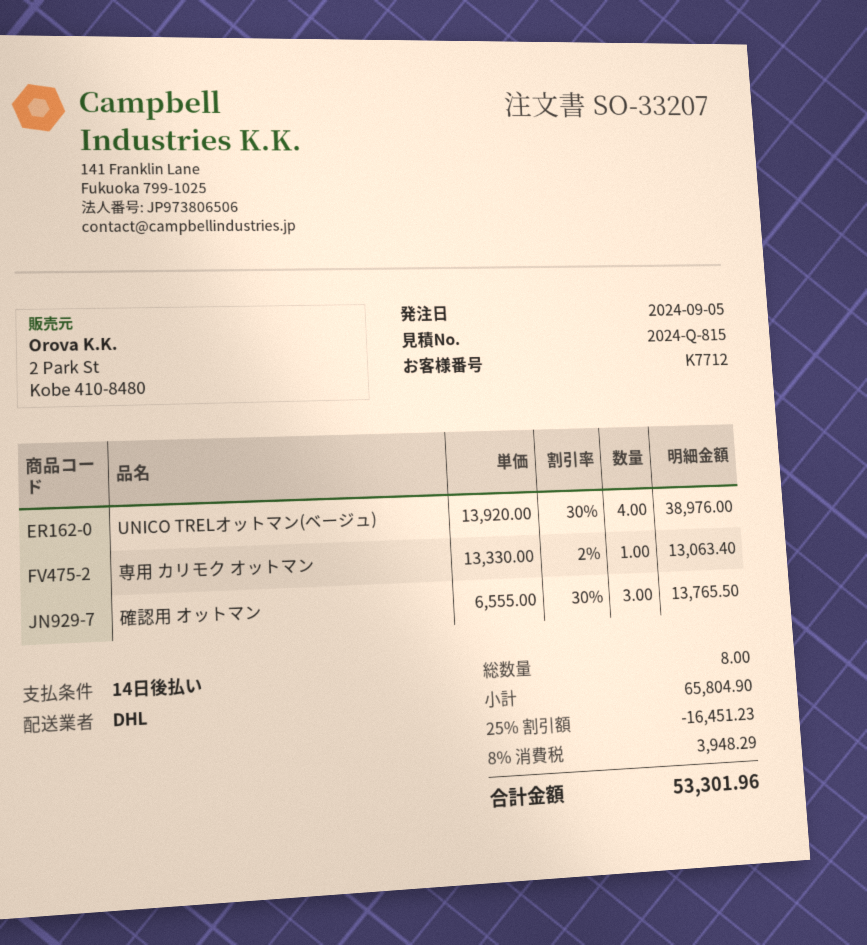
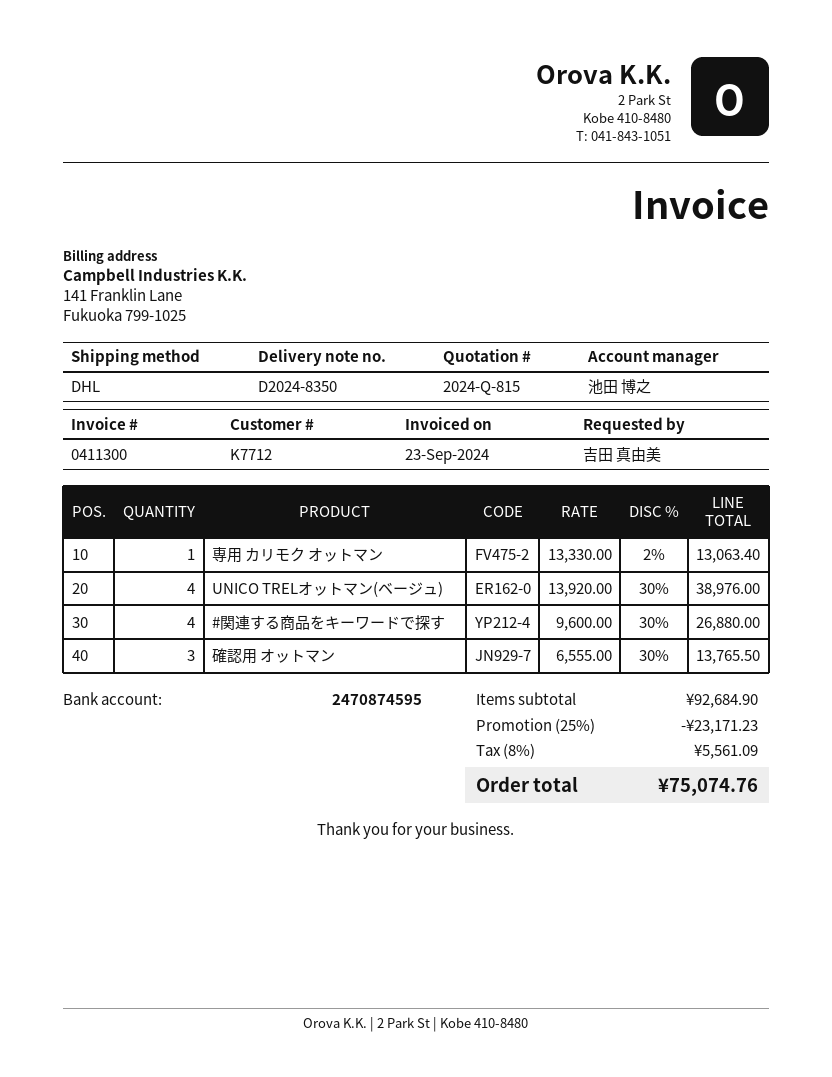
#関連する商品をキーワードで探す: none -> 4 x 9600.00 - 30% = 26880.00
subtotal: 65804.90 -> 92684.90
discount: 25% = 16451.23 -> 25% = 23171.23
tax: 8% = 3948.29 -> 8% = 5561.09
total: 53301.96 -> 75074.76

